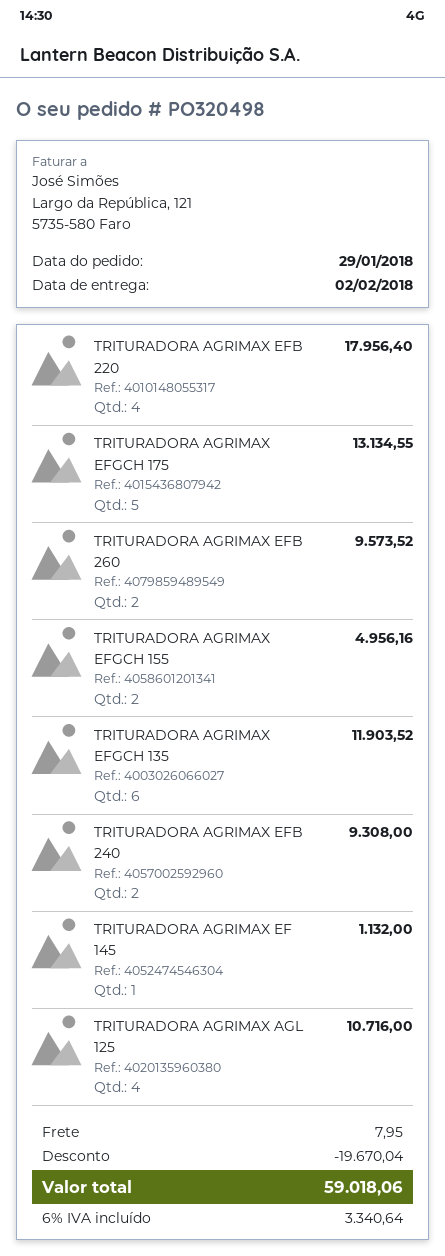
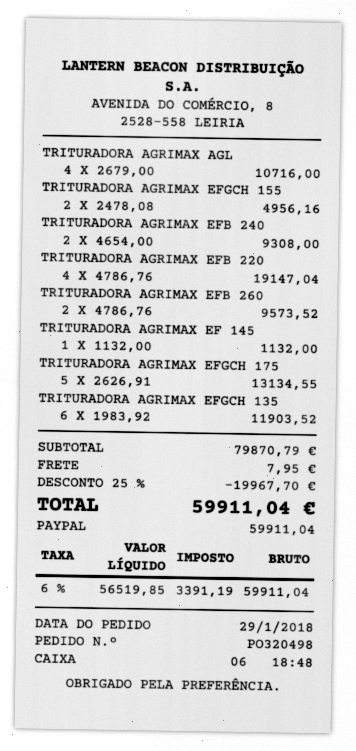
TRITURADORA AGRIMAX EFB 220: 4 for 17956.40 -> 4 for 19147.04
discount: 19670.04 -> 19967.70
tax: 6% = 3340.64 -> 6% = 3391.19
total: 59018.06 -> 59911.04

